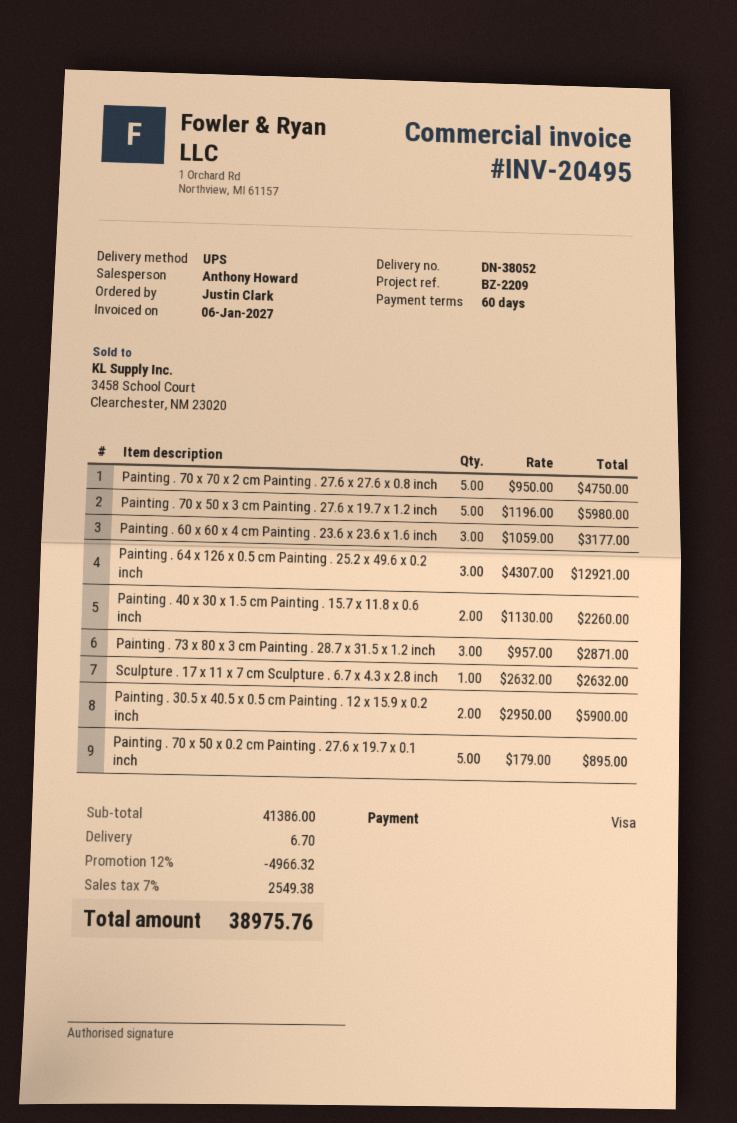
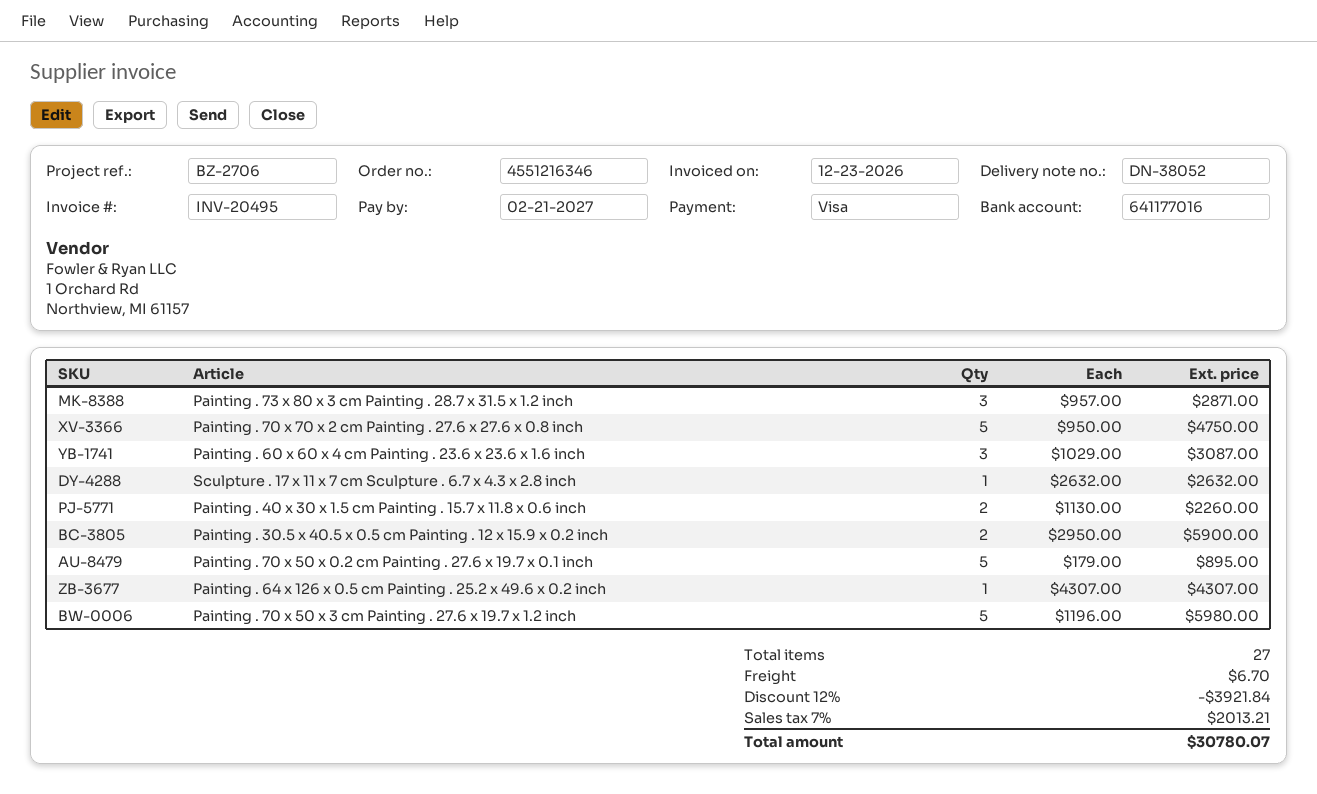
invoice date: 2027-01-06 -> 2026-12-23
reference: BZ-2209 -> BZ-2706
Painting . 60 x 60 x 4 cm Painting . 23.6 x 23.6 x 1.6 inch: 3 x 1059.00 = 3177.00 -> 3 x 1029.00 = 3087.00
Painting . 64 x 126 x 0.5 cm Painting . 25.2 x 49.6 x 0.2 inch: 3 x 4307.00 = 12921.00 -> 1 x 4307.00 = 4307.00
discount: 12% = 4966.32 -> 12% = 3921.84
tax: 7% = 2549.38 -> 7% = 2013.21
total: 38975.76 -> 30780.07

